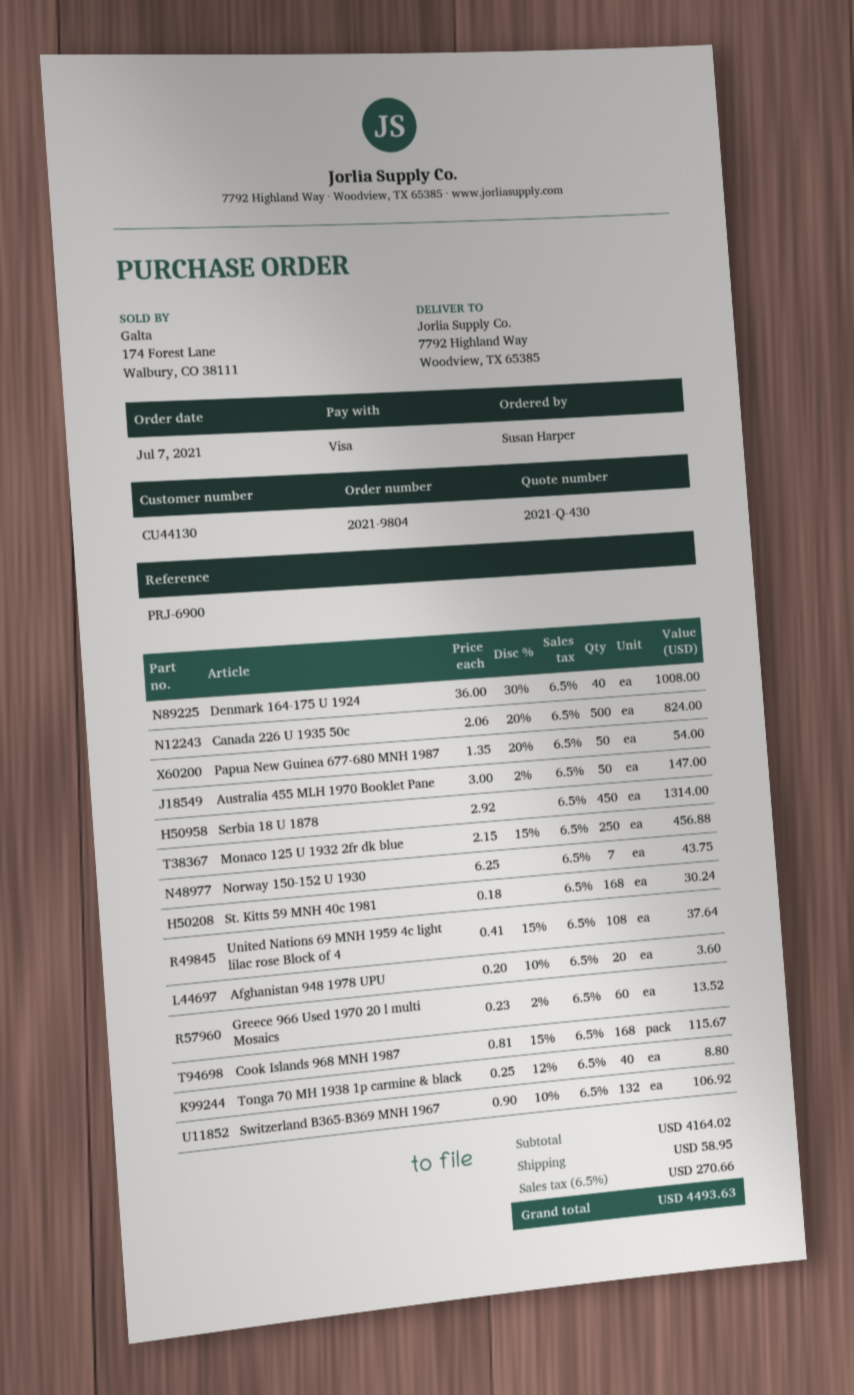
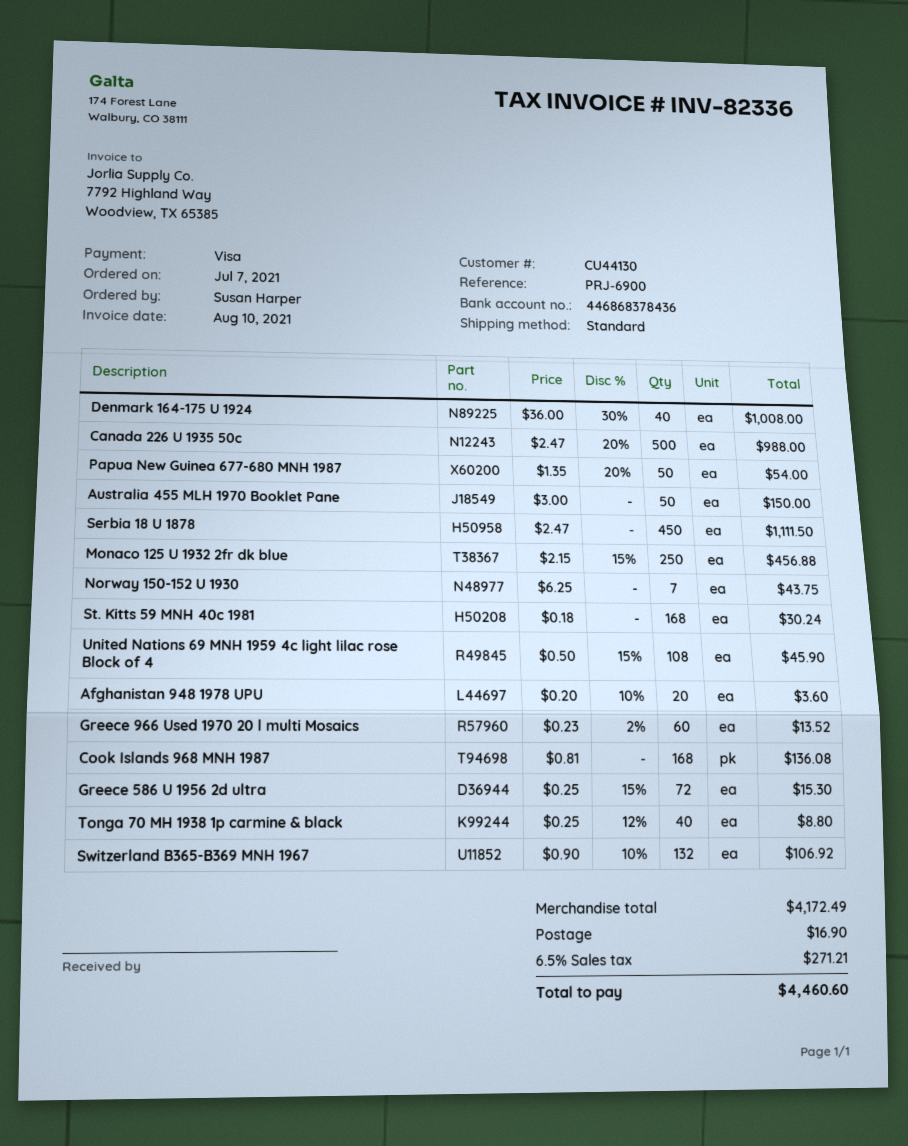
Canada 226 U 1935 50c: 500 x 2.06 - 20% = 824.00 -> 500 x 2.47 - 20% = 988.00
Australia 455 MLH 1970 Booklet Pane: 50 x 3.00 - 2% = 147.00 -> 50 x 3.00 = 150.00
Serbia 18 U 1878: 450 x 2.92 = 1314.00 -> 450 x 2.47 = 1111.50
United Nations 69 MNH 1959 4c light lilac rose Block of 4: 108 x 0.41 - 15% = 37.64 -> 108 x 0.50 - 15% = 45.90
Cook Islands 968 MNH 1987: 168 x 0.81 - 15% = 115.67 -> 168 x 0.81 = 136.08
Greece 586 U 1956 2d ultra: none -> 72 x 0.25 - 15% = 15.30
subtotal: 4164.02 -> 4172.49
shipping: 58.95 -> 16.90
tax: 6.5% = 270.66 -> 6.5% = 271.21
total: 4493.63 -> 4460.60

